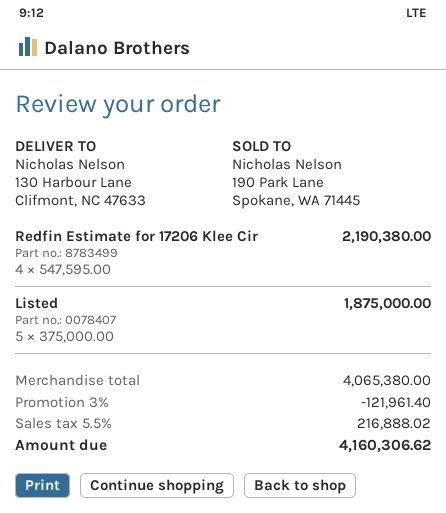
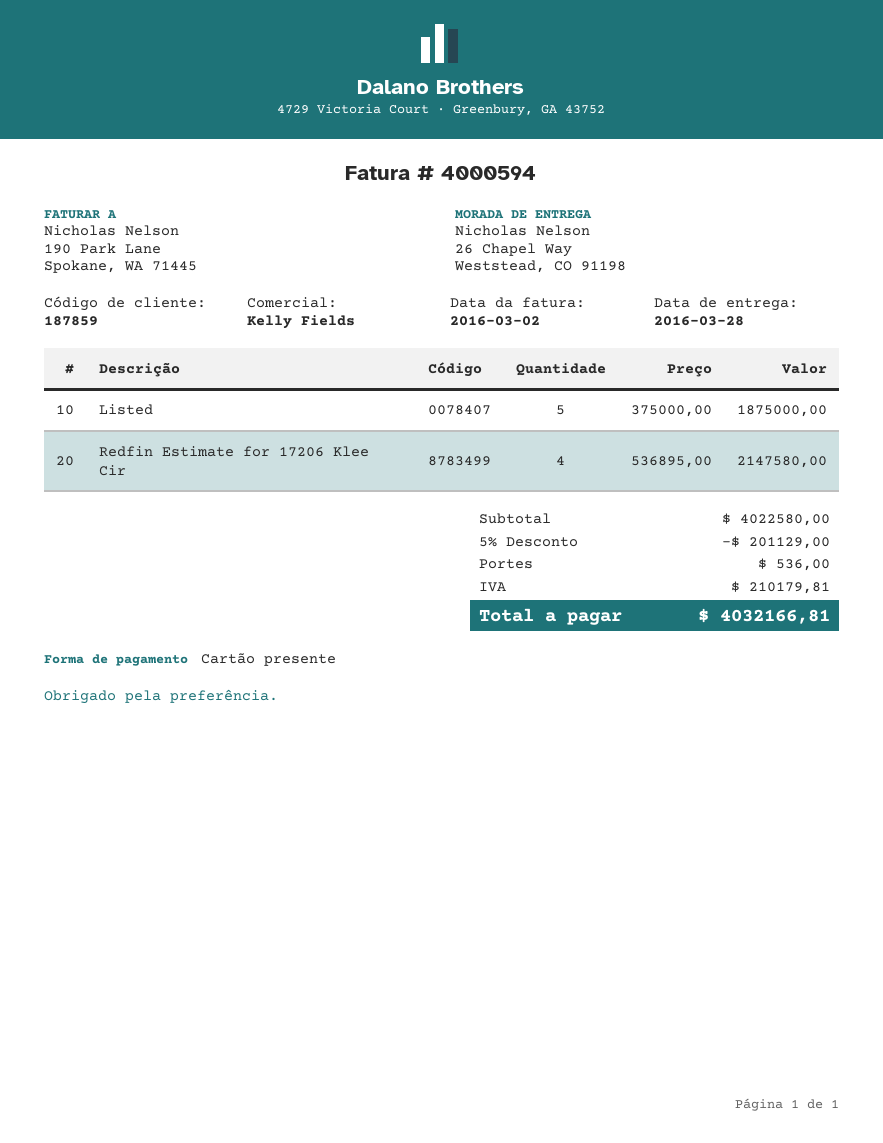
ship to: 130 Harbour Lane, Clifmont, NC 47633 -> 26 Chapel Way, Weststead, CO 91198
Redfin Estimate for 17206 Klee Cir: 4 x 547595.00 = 2190380.00 -> 4 x 536895.00 = 2147580.00
subtotal: 4065380.00 -> 4022580.00
discount: 3% = 121961.40 -> 5% = 201129.00
shipping: none -> 536.00
tax: 216888.02 -> 210179.81
total: 4160306.62 -> 4032166.81

